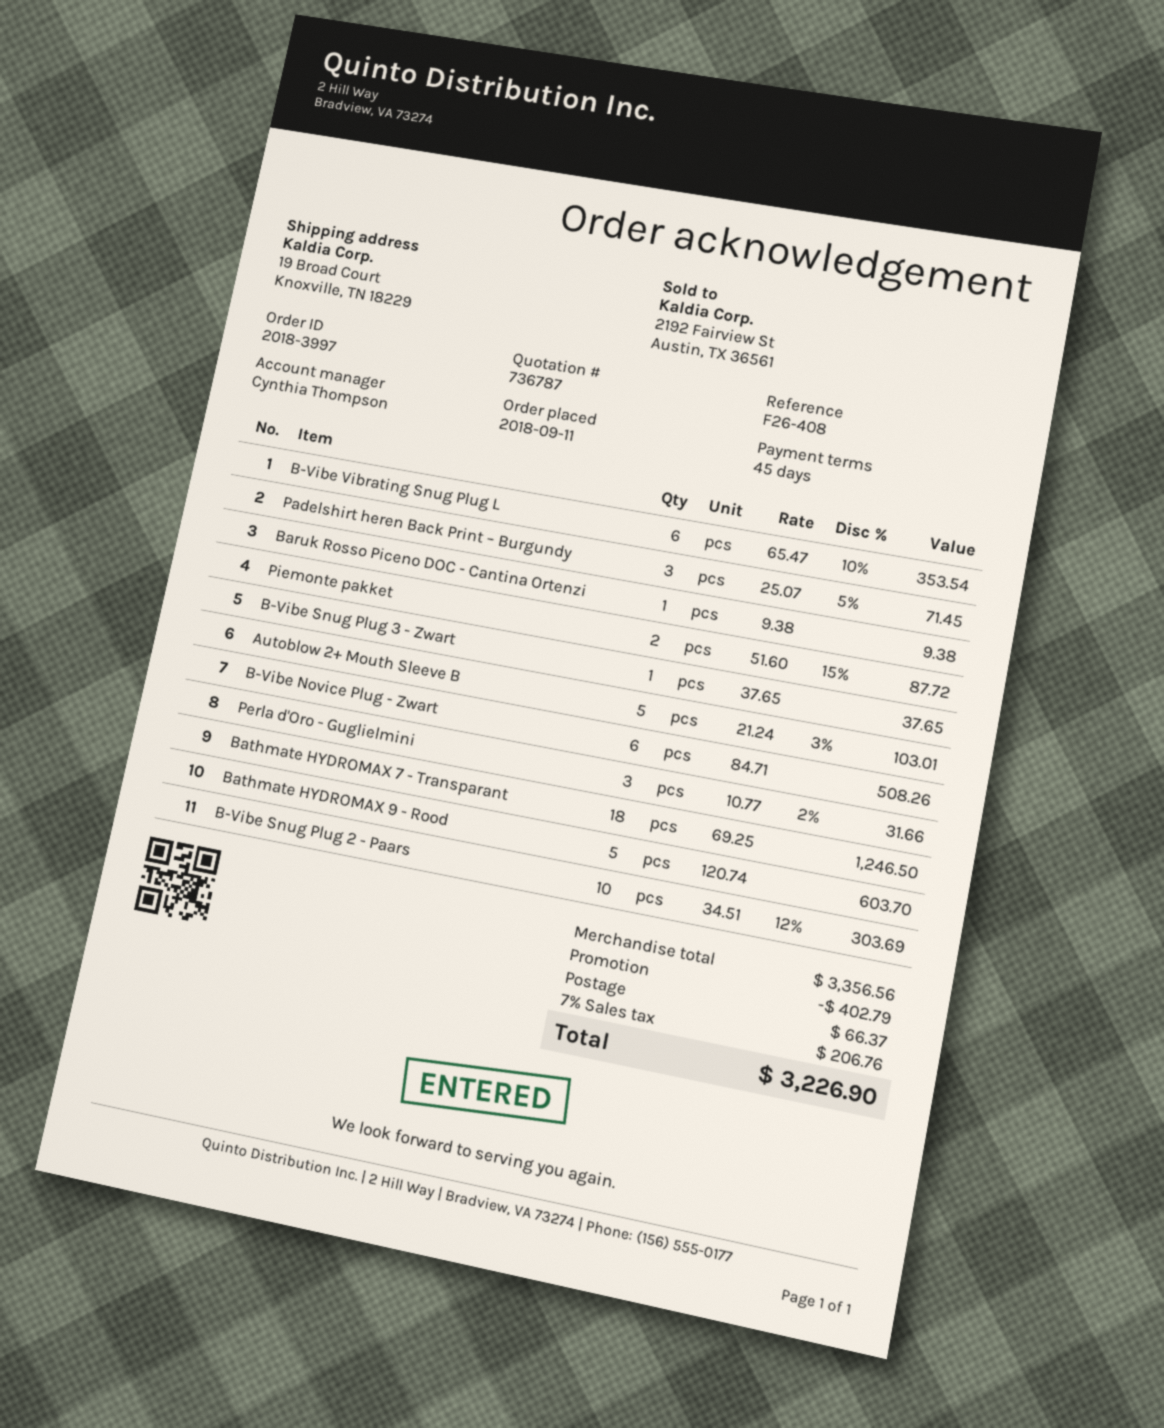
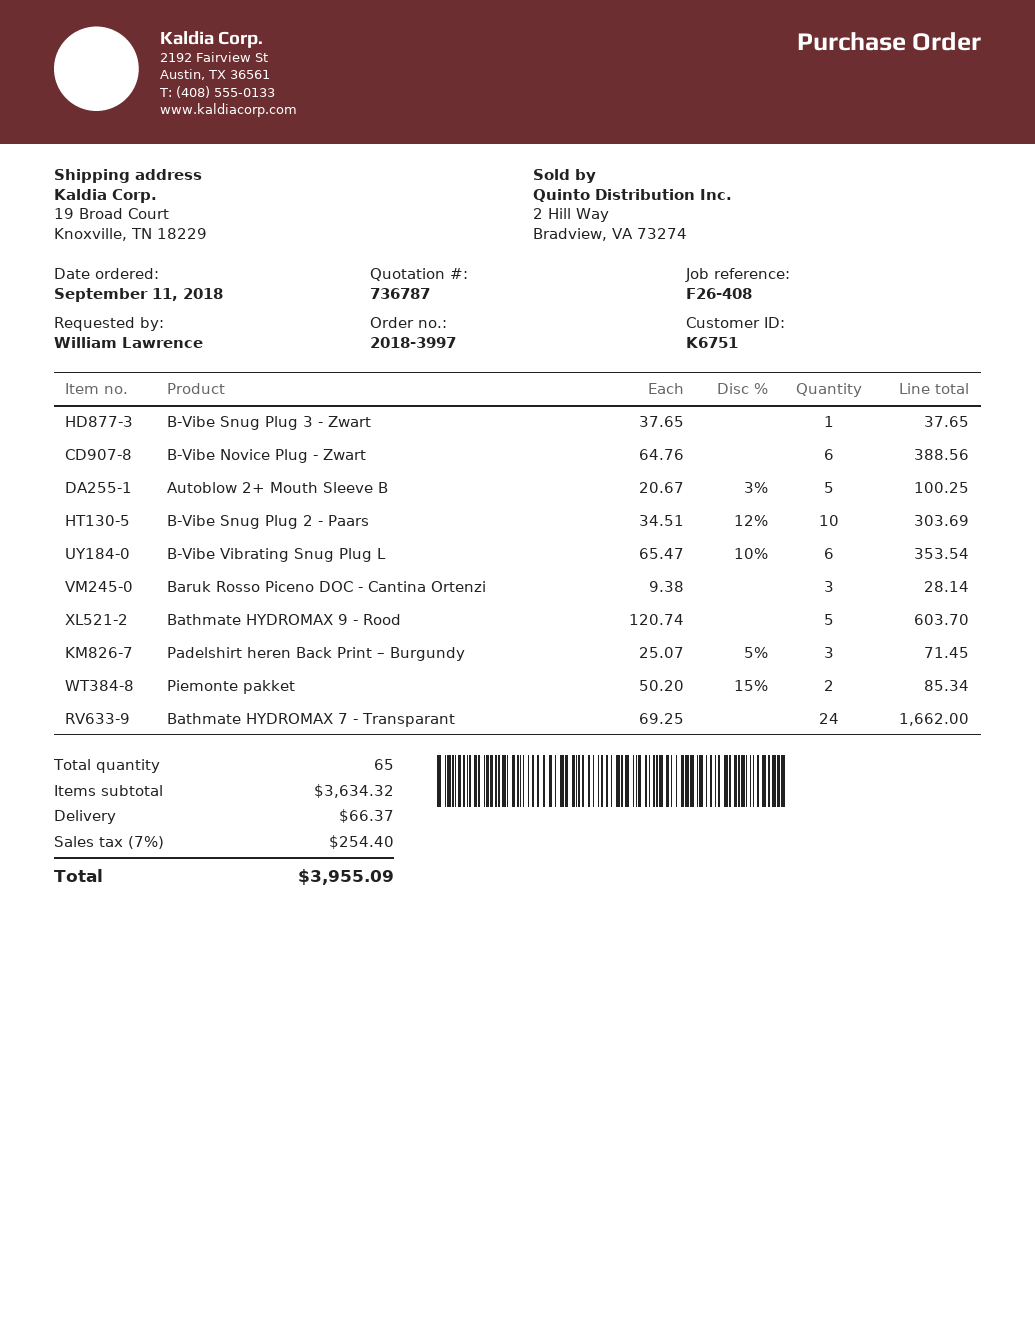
Baruk Rosso Piceno DOC - Cantina Ortenzi: 1 x 9.38 = 9.38 -> 3 x 9.38 = 28.14
Piemonte pakket: 2 x 51.60 - 15% = 87.72 -> 2 x 50.20 - 15% = 85.34
Autoblow 2+ Mouth Sleeve B: 5 x 21.24 - 3% = 103.01 -> 5 x 20.67 - 3% = 100.25
B-Vibe Novice Plug - Zwart: 6 x 84.71 = 508.26 -> 6 x 64.76 = 388.56
Perla d'Oro - Guglielmini: 3 x 10.77 - 2% = 31.66 -> none
Bathmate HYDROMAX 7 - Transparant: 18 x 69.25 = 1246.50 -> 24 x 69.25 = 1662.00
subtotal: 3356.56 -> 3634.32
discount: 402.79 -> none
tax: 7% = 206.76 -> 7% = 254.40
total: 3226.90 -> 3955.09

